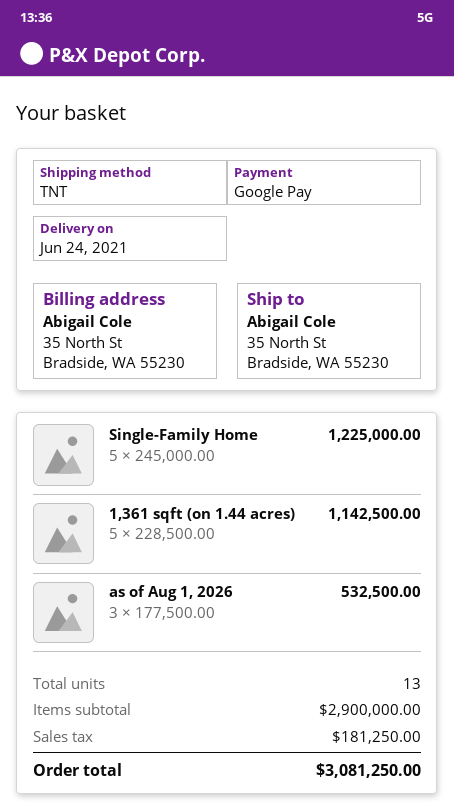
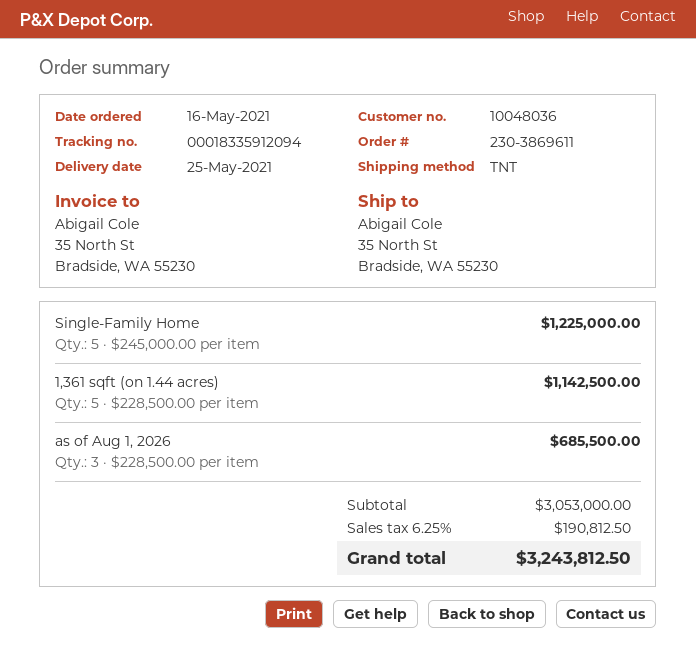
delivery date: 2021-06-24 -> 2021-05-25
as of Aug 1, 2026: 3 x 177500.00 = 532500.00 -> 3 x 228500.00 = 685500.00
subtotal: 2900000.00 -> 3053000.00
tax: 181250.00 -> 190812.50
total: 3081250.00 -> 3243812.50

